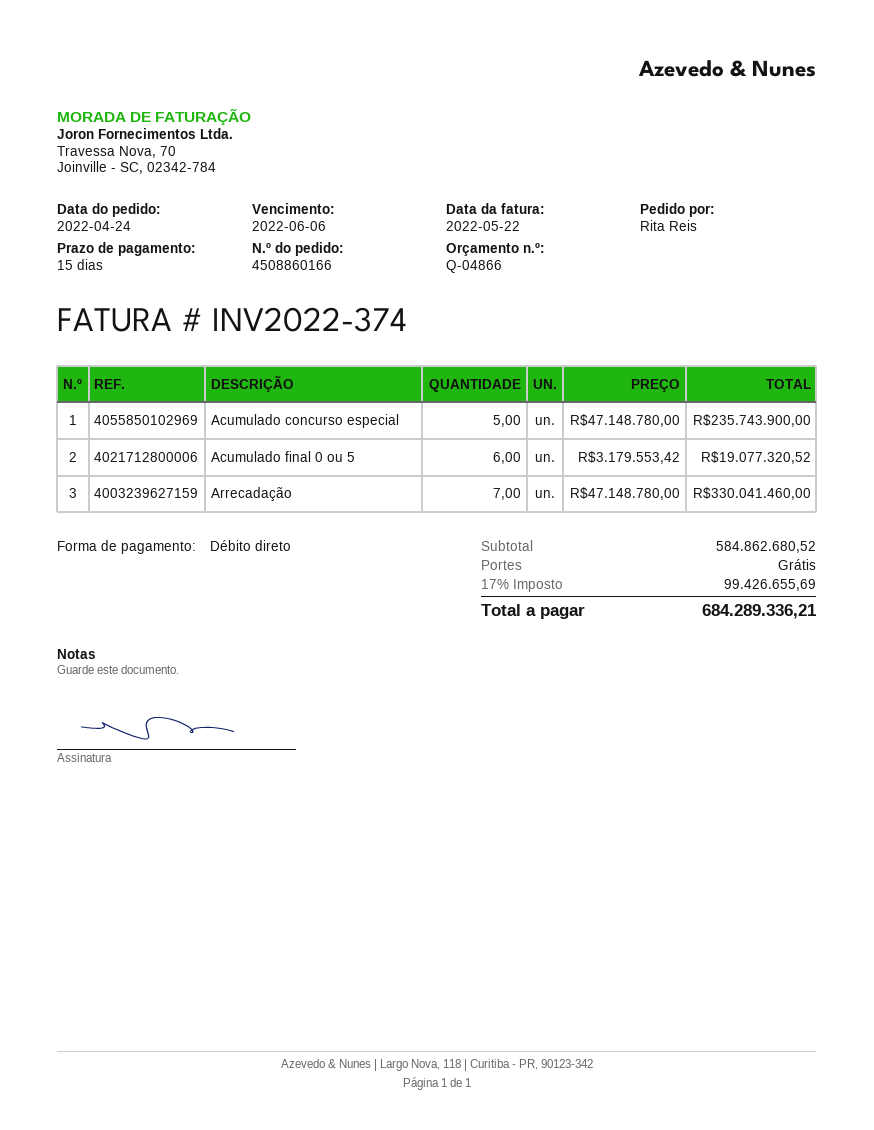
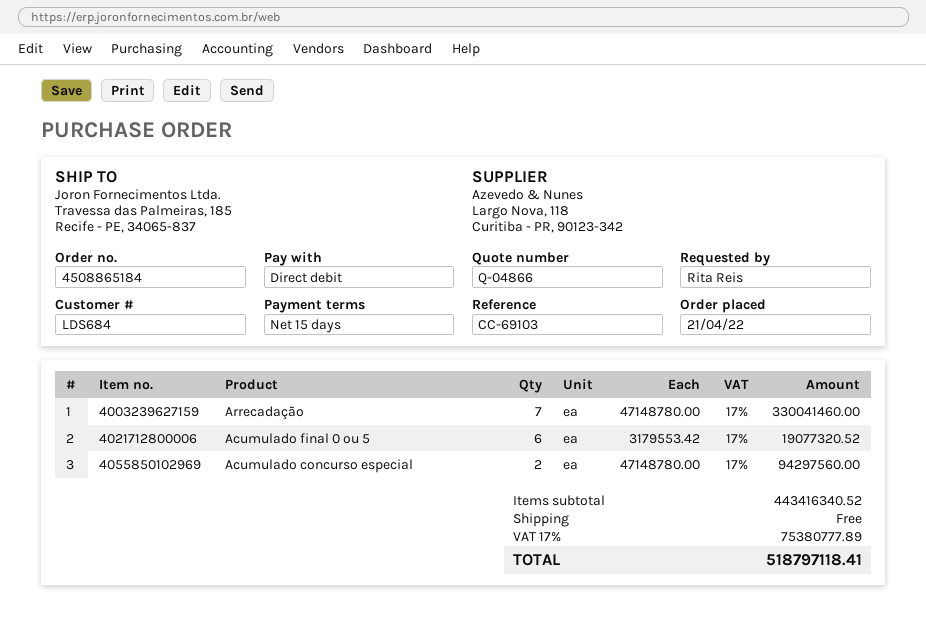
order number: 4508860166 -> 4508865184
order date: 2022-04-24 -> 2022-04-21
Acumulado concurso especial: 5 x 47148780.00 = 235743900.00 -> 2 x 47148780.00 = 94297560.00
subtotal: 584862680.52 -> 443416340.52
tax: 17% = 99426655.69 -> 17% = 75380777.89
total: 684289336.21 -> 518797118.41

